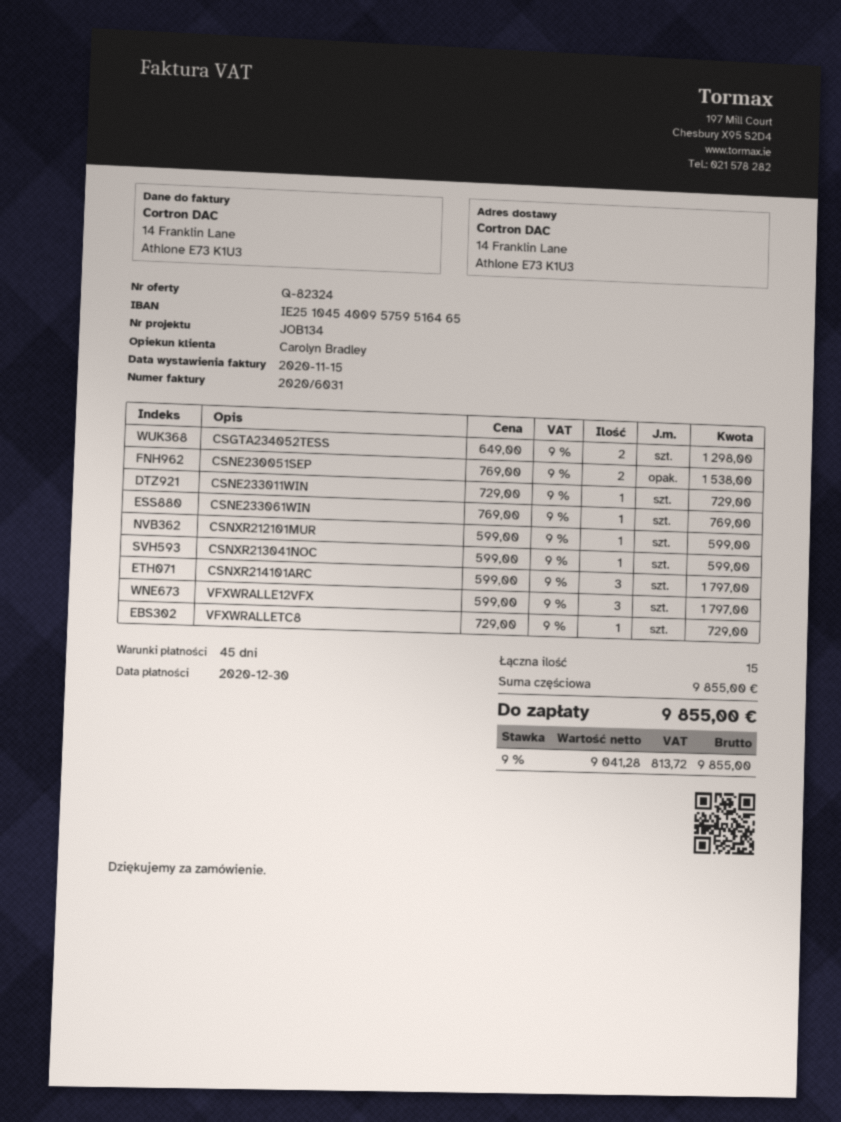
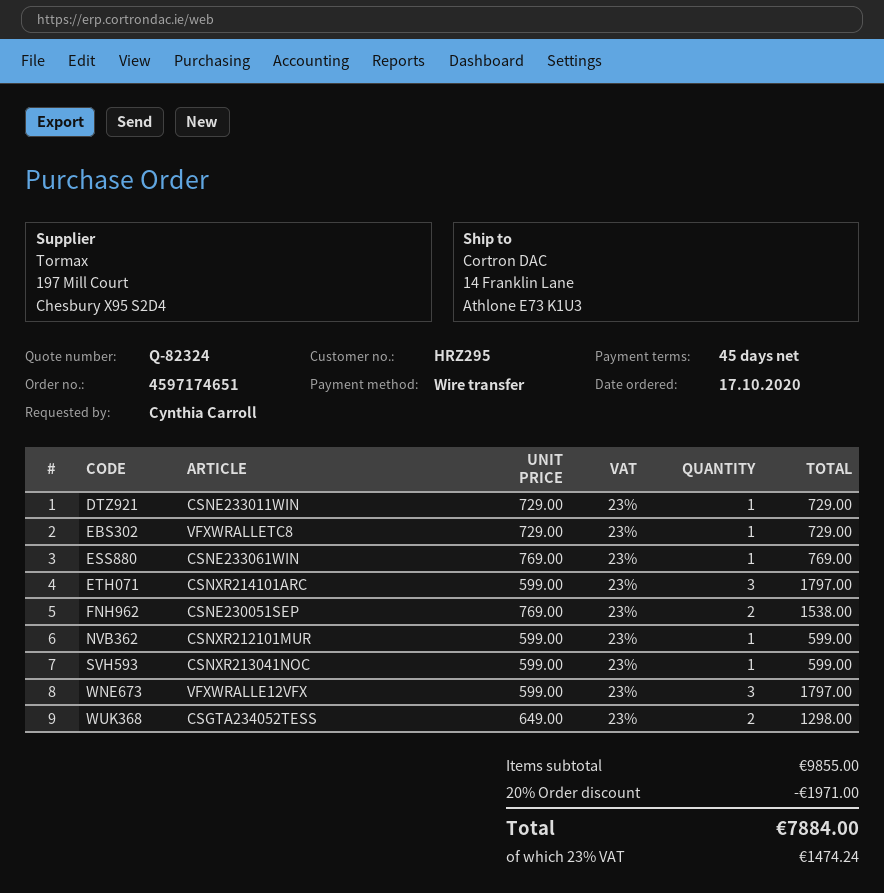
discount: none -> 20% = 1971.00
tax: 9% = 813.72 -> 23% = 1474.24
total: 9855.00 -> 7884.00

